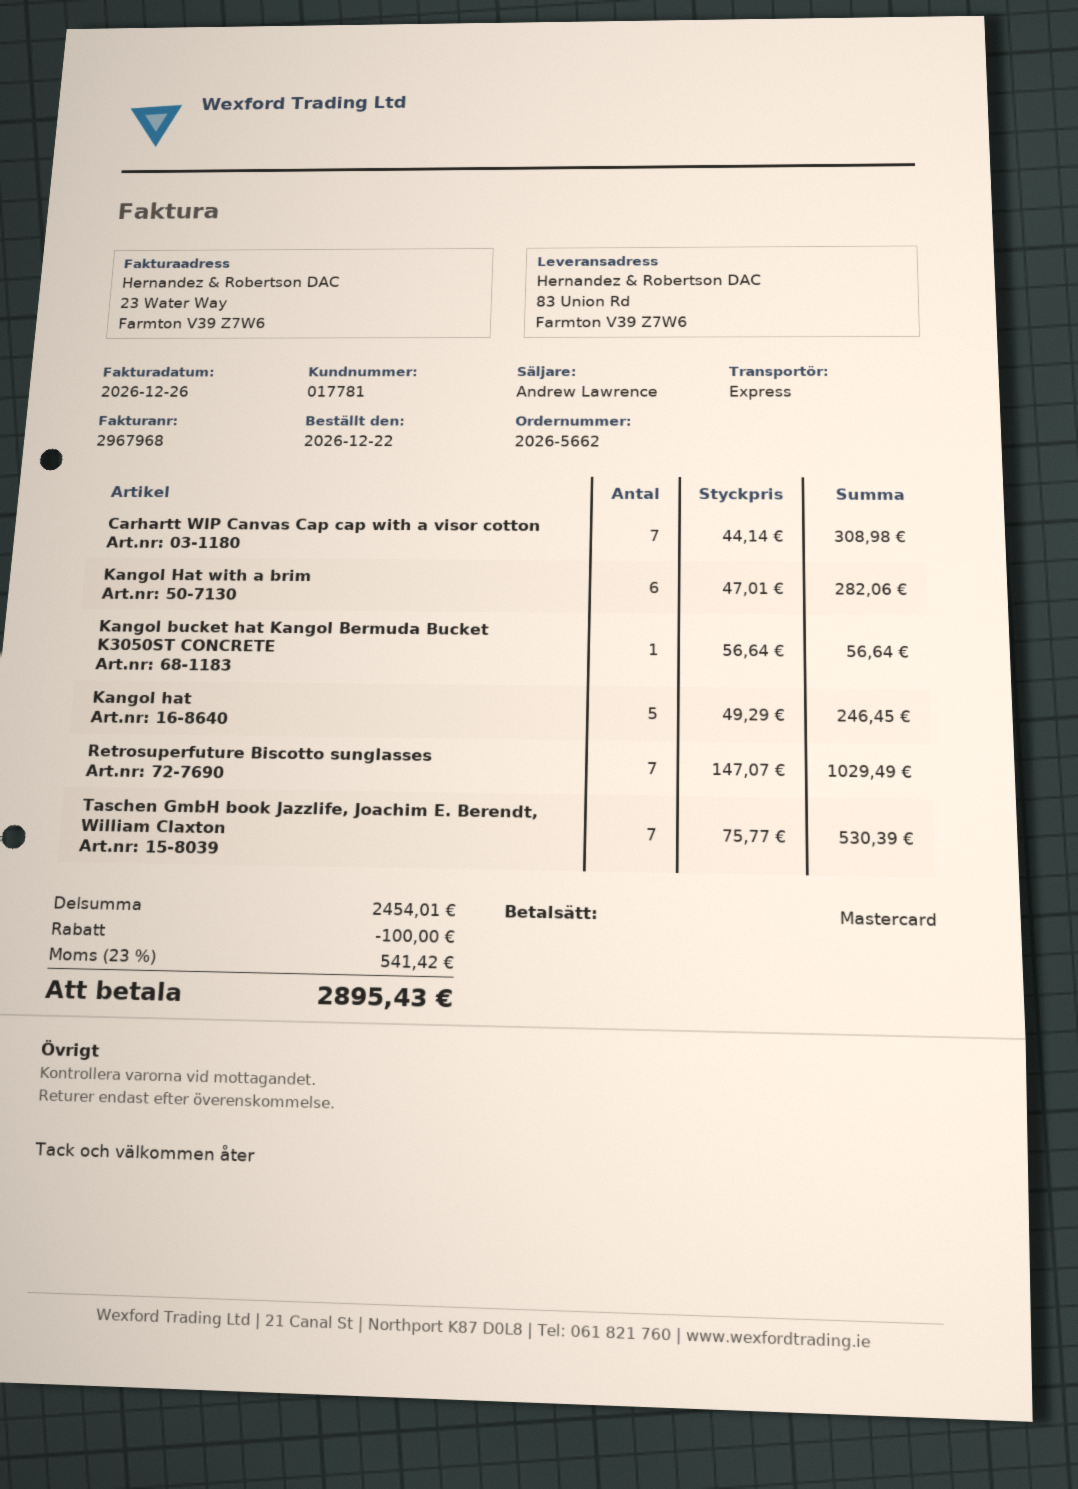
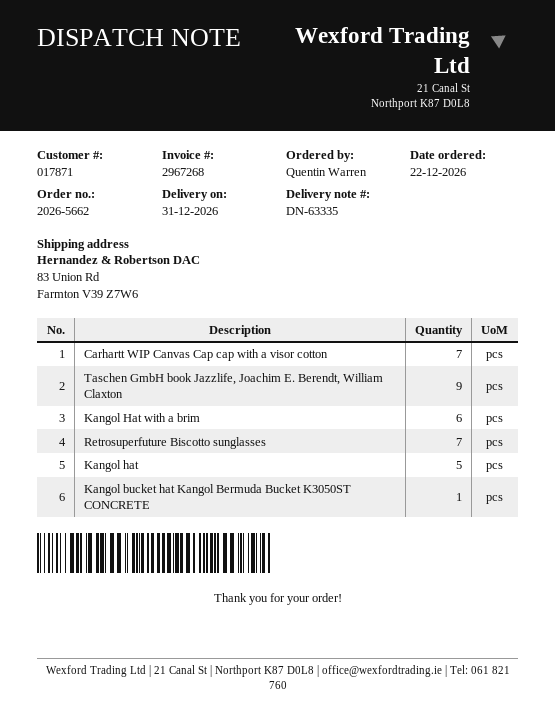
invoice number: 2967968 -> 2967268
customer number: 017781 -> 017871
Taschen GmbH book Jazzlife, Joachim E. Berendt, William Claxton: 7 -> 9

